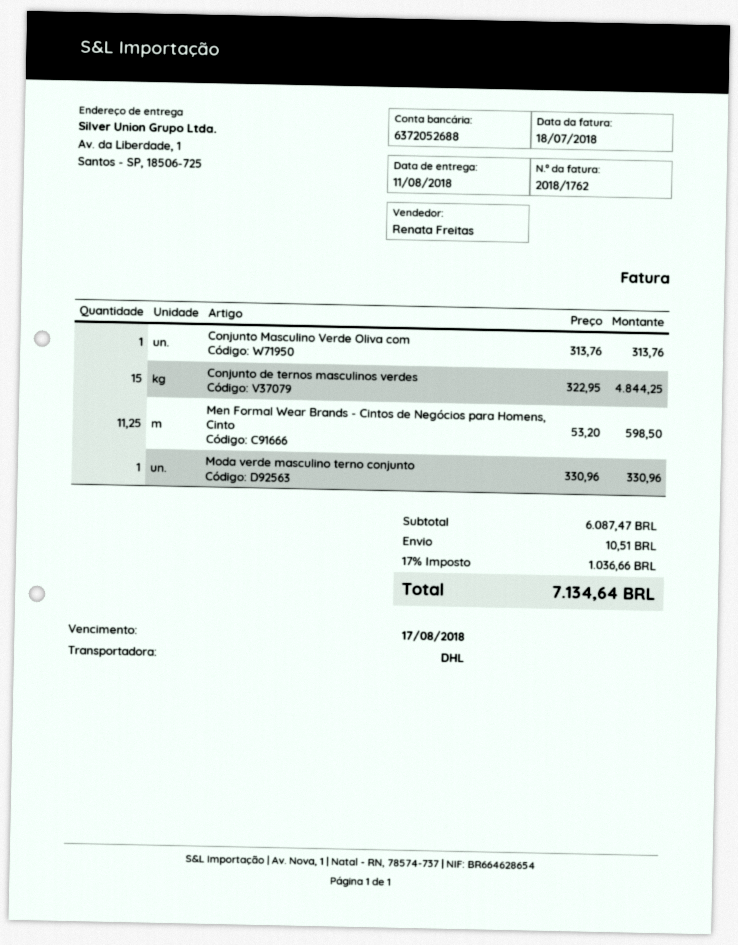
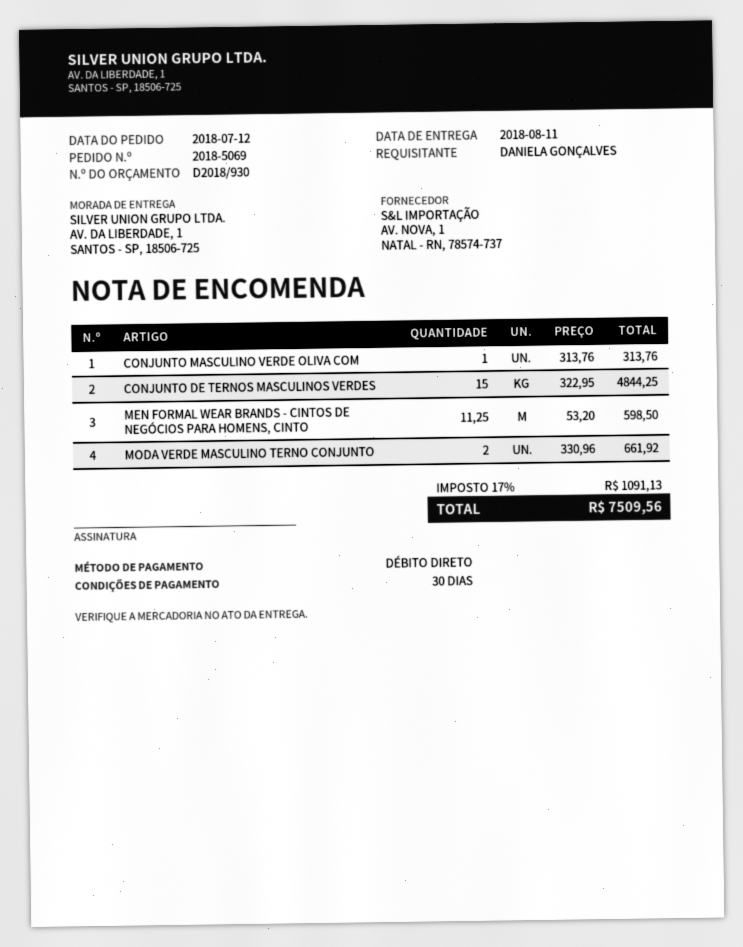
Moda verde masculino terno conjunto: 1 x 330.96 = 330.96 -> 2 x 330.96 = 661.92
shipping: 10.51 -> none
tax: 17% = 1036.66 -> 17% = 1091.13
total: 7134.64 -> 7509.56

